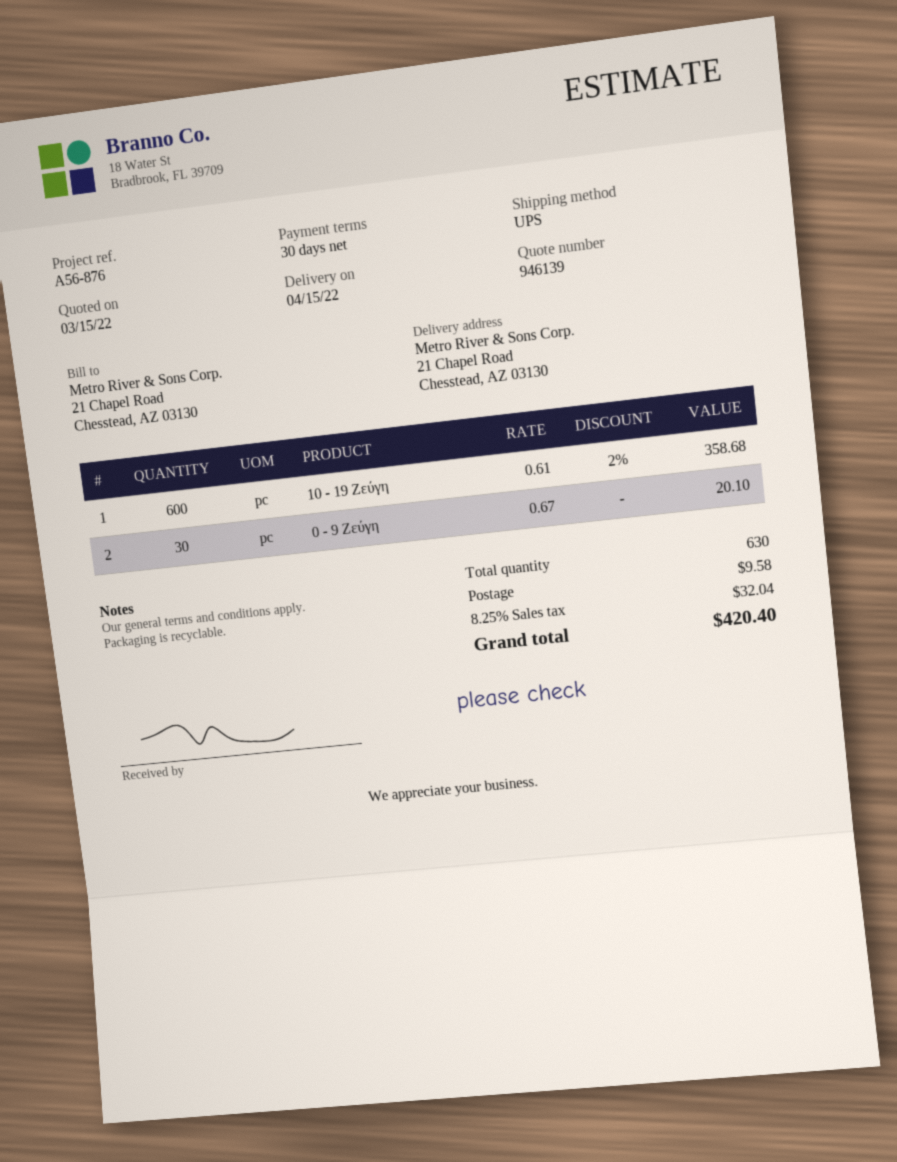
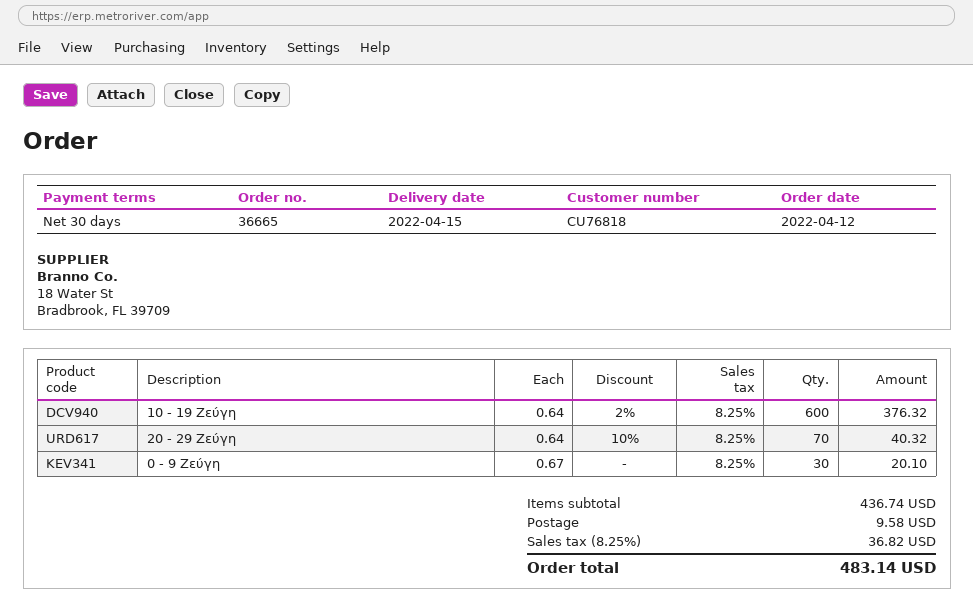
10 - 19 Ζεύγη: 600 x 0.61 - 2% = 358.68 -> 600 x 0.64 - 2% = 376.32
20 - 29 Ζεύγη: none -> 70 x 0.64 - 10% = 40.32
tax: 8.25% = 32.04 -> 8.25% = 36.82
total: 420.40 -> 483.14

